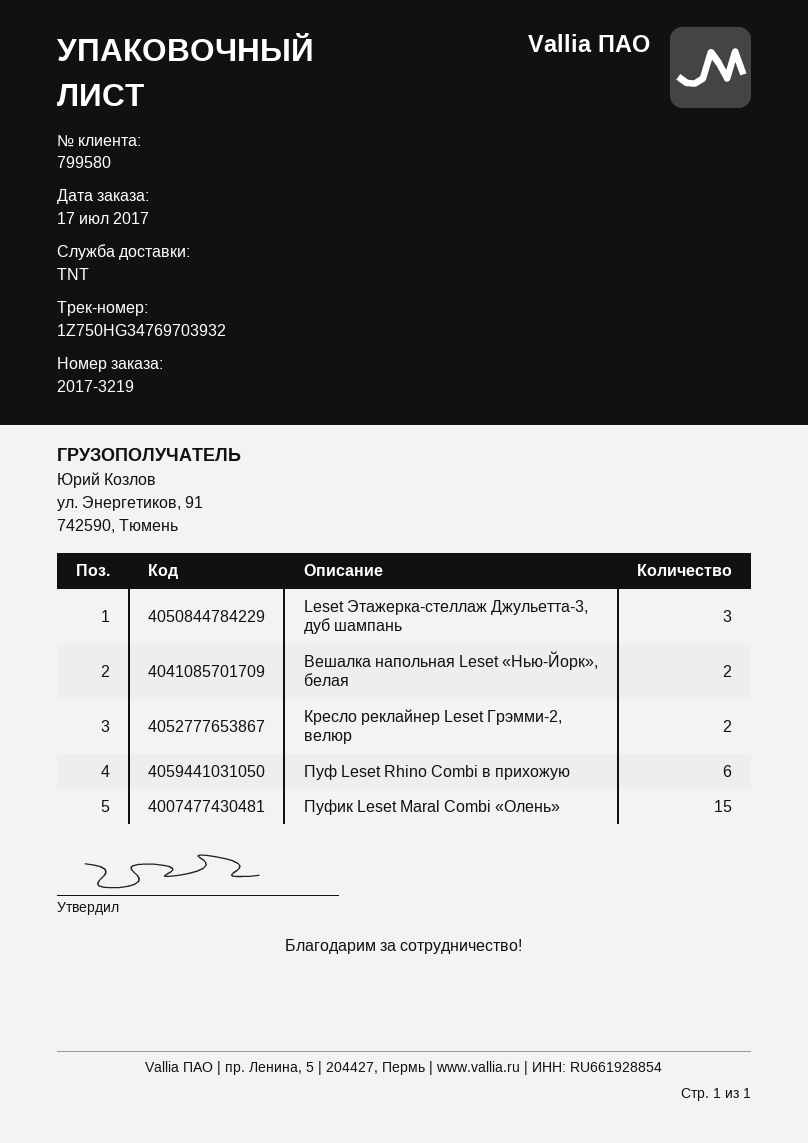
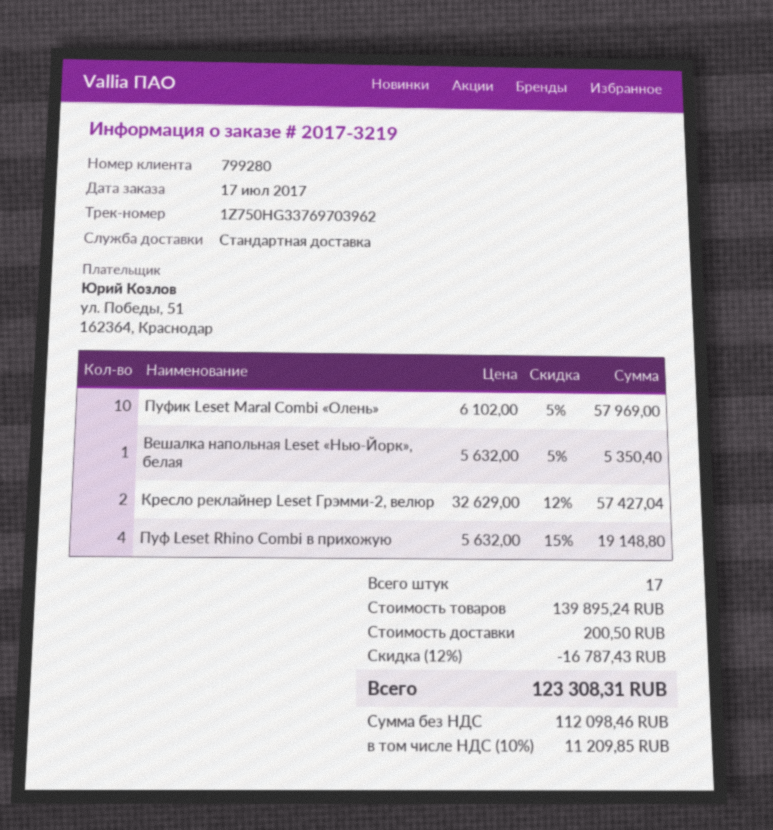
customer number: 799580 -> 799280
shipping method: TNT -> standard
tracking number: 1Z750HG34769703932 -> 1Z750HG33769703962
Leset Этажерка-стеллаж Джульетта-3, дуб шампань: 3 -> none
Вешалка напольная Leset «Нью-Йорк», белая: 2 -> 1
Пуф Leset Rhino Combi в прихожую: 6 -> 4
Пуфик Leset Maral Combi «Олень»: 15 -> 10

